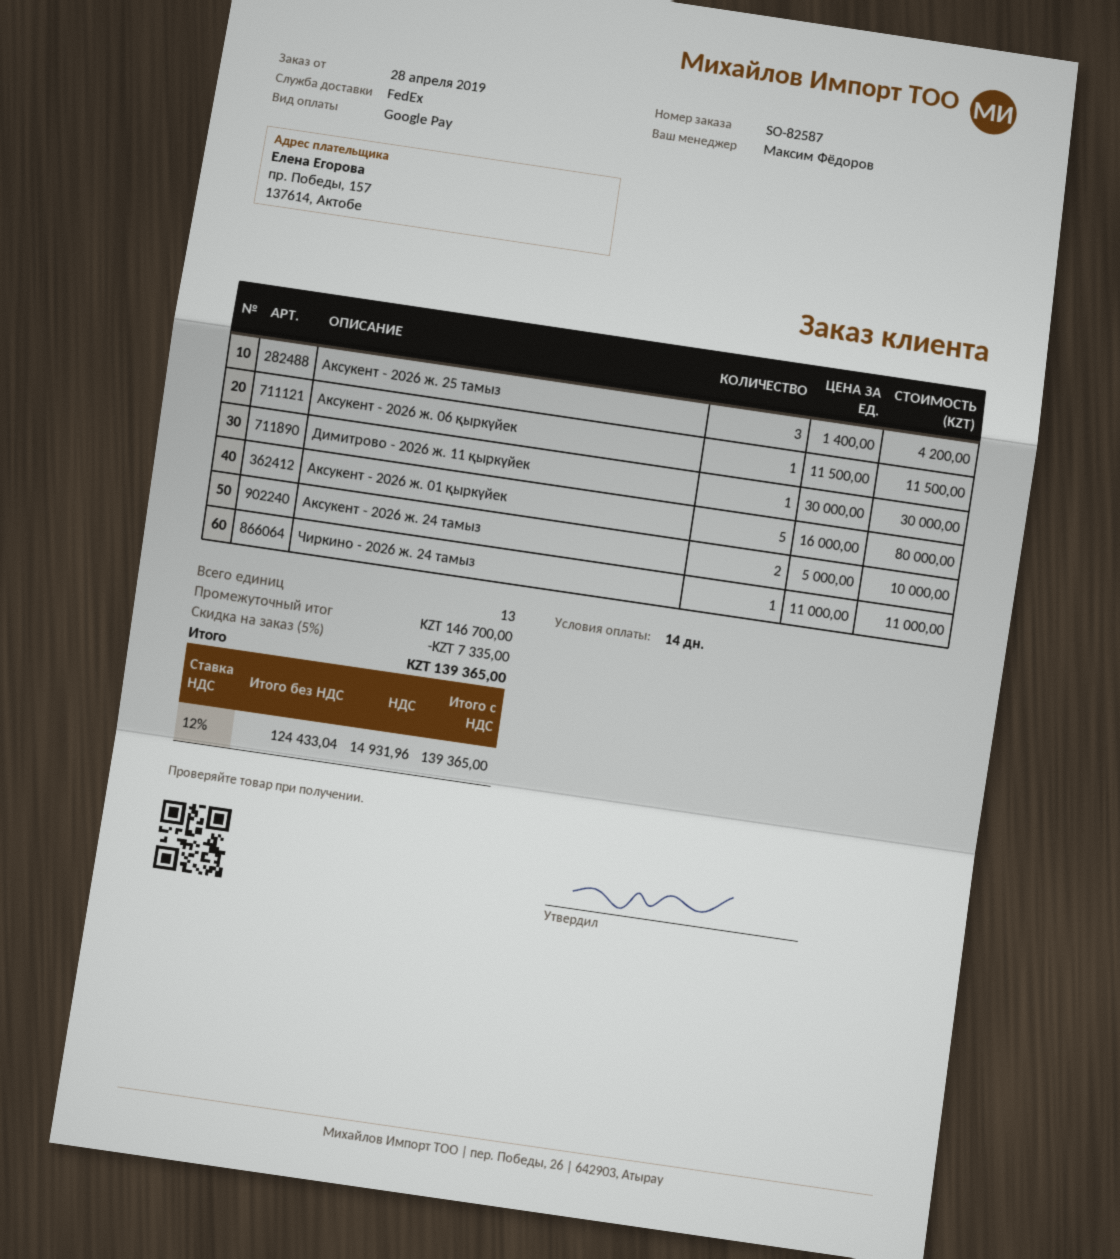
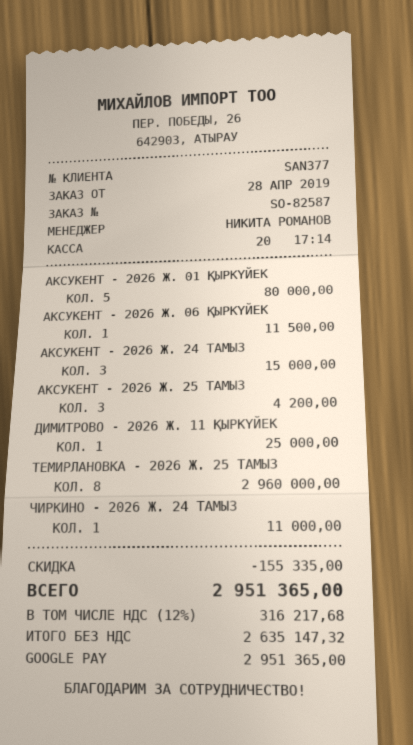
sales rep: Максим Фёдоров -> НИКИТА РОМАНОВ
Димитрово - 2026 ж. 11 қыркүйек: 1 for 30000.00 -> 1 for 25000.00
Аксукент - 2026 ж. 24 тамыз: 2 for 10000.00 -> 3 for 15000.00
ТЕМИРЛАНОВКА - 2026 Ж. 25 ТАМЫЗ: none -> 8 for 2960000.00
discount: 7335.00 -> 155335.00
net: 124433.04 -> 2635147.32
tax: 12% = 14931.96 -> 12% = 316217.68
total: 139365.00 -> 2951365.00

